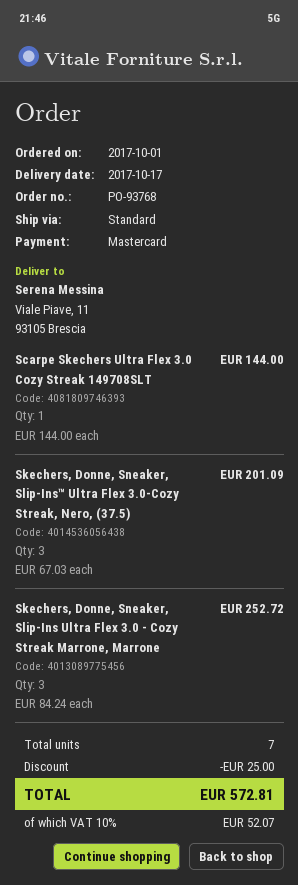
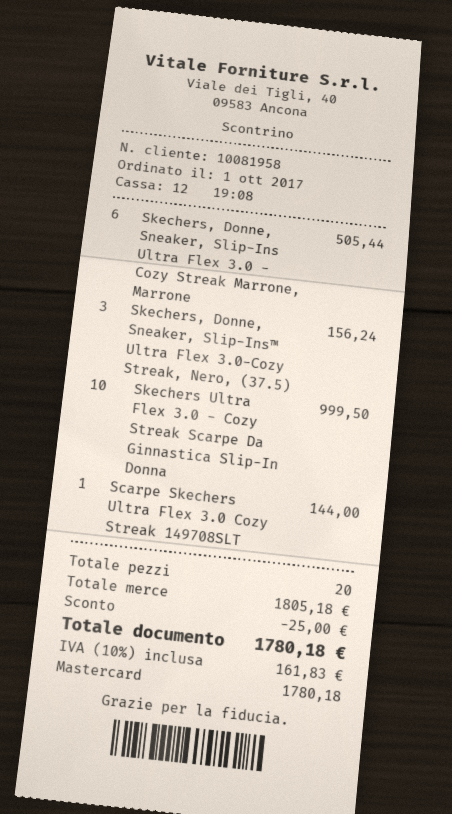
Skechers, Donne, Sneaker, Slip-Ins™ Ultra Flex 3.0-Cozy Streak, Nero, (37.5): 3 for 201.09 -> 3 for 156.24
Skechers, Donne, Sneaker, Slip-Ins Ultra Flex 3.0 - Cozy Streak Marrone, Marrone: 3 for 252.72 -> 6 for 505.44
Skechers Ultra Flex 3.0 - Cozy Streak Scarpe Da Ginnastica Slip-In Donna: none -> 10 for 999.50
total quantity: 7 -> 20
tax: 10% = 52.07 -> 10% = 161.83
total: 572.81 -> 1780.18

